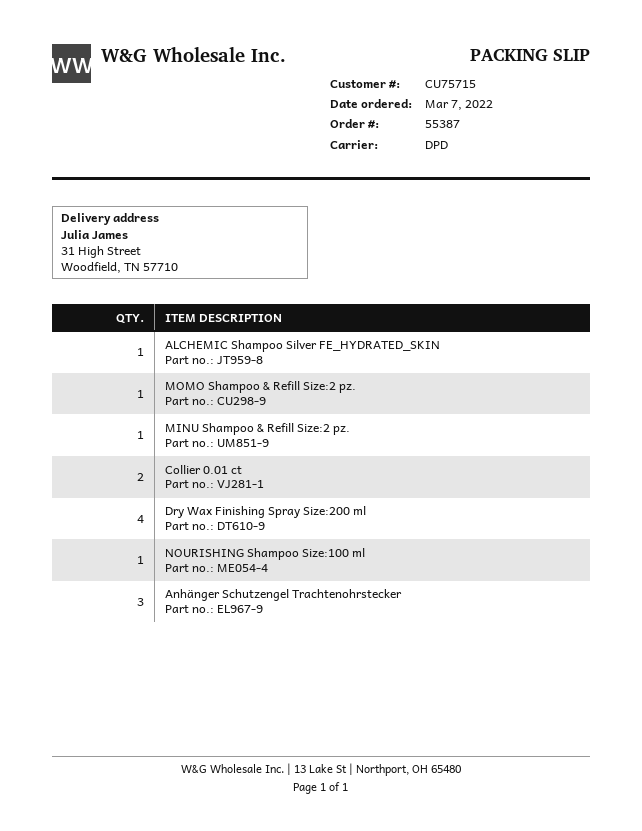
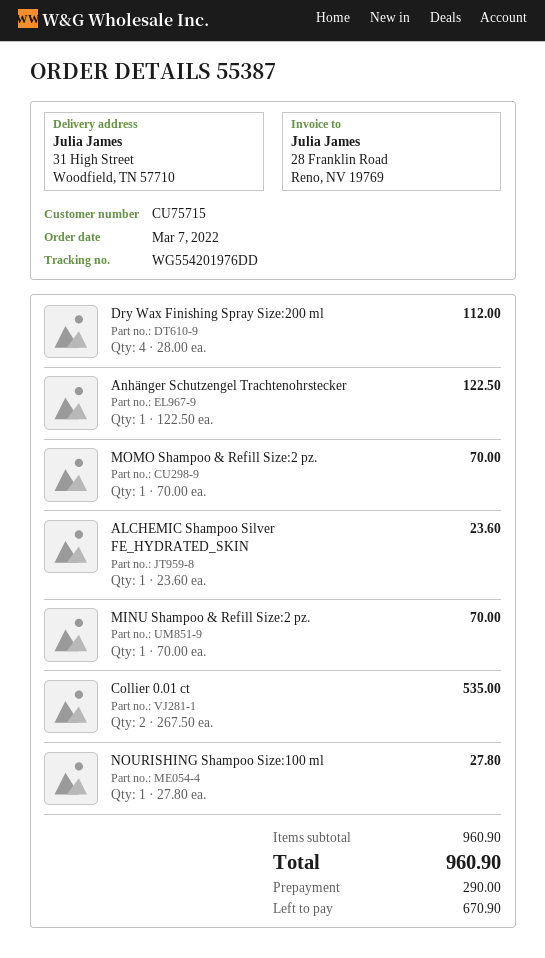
Anhänger Schutzengel Trachtenohrstecker: 3 -> 1

